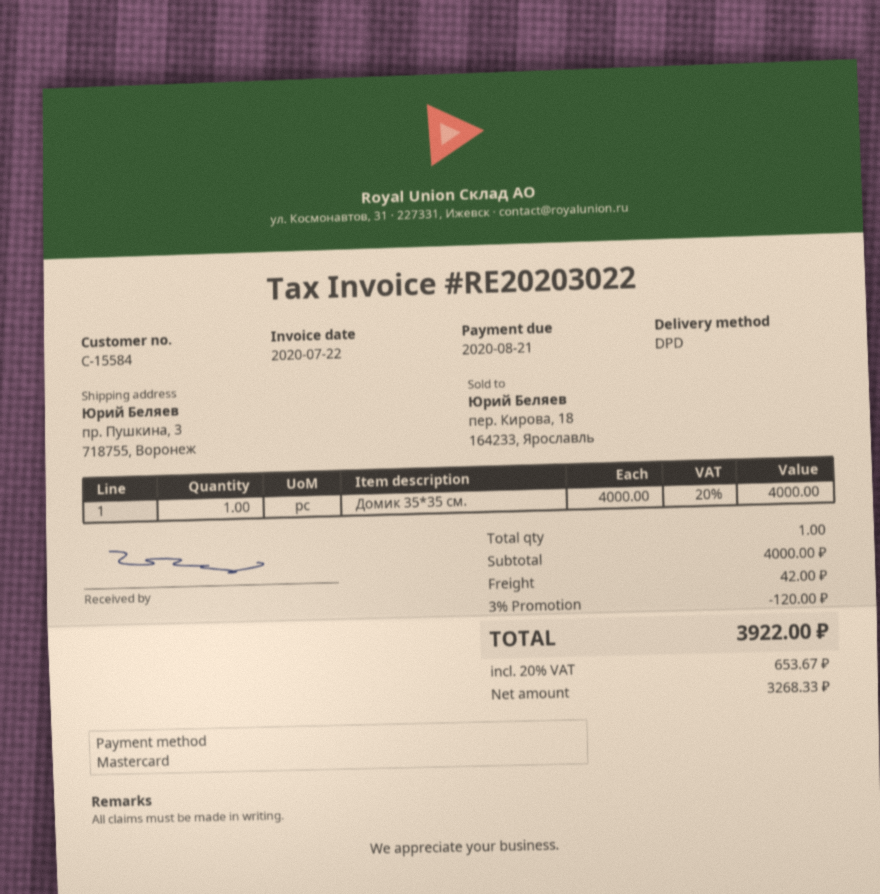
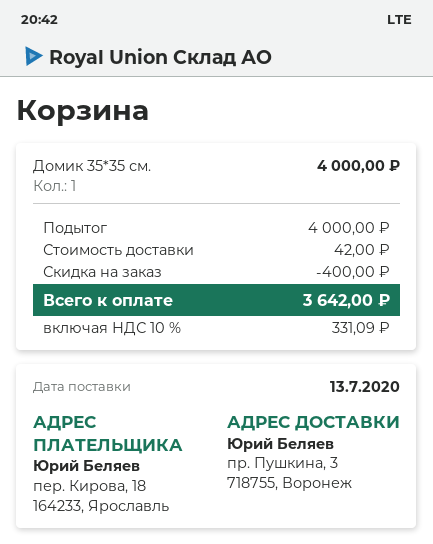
discount: 120.00 -> 400.00
tax: 20% = 653.67 -> 10% = 331.09
total: 3922.00 -> 3642.00

